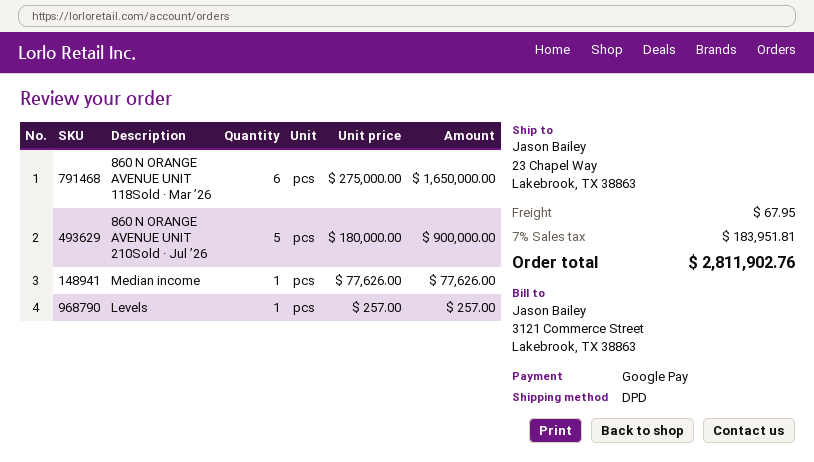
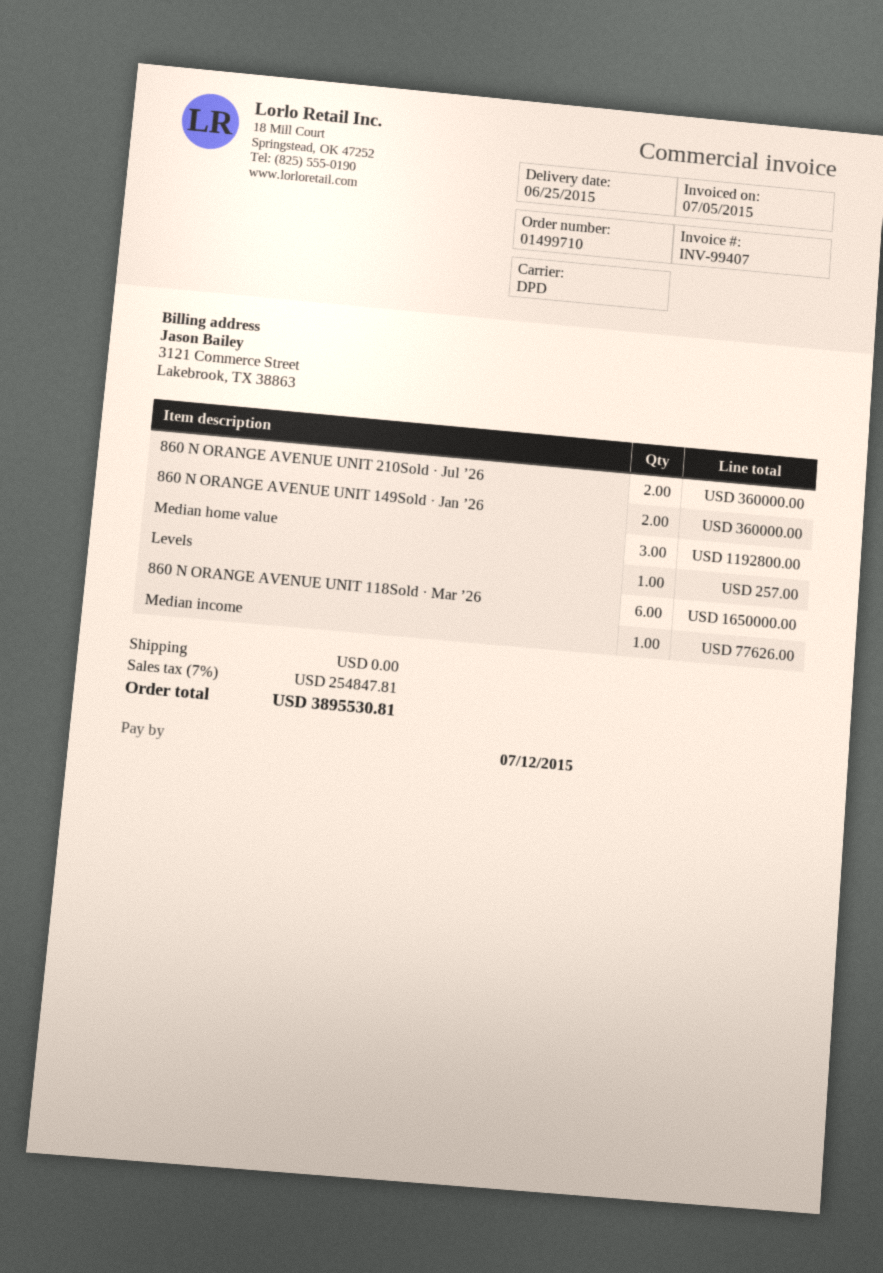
860 N ORANGE AVENUE UNIT 210Sold · Jul ’26: 5 for 900000.00 -> 2 for 360000.00
860 N ORANGE AVENUE UNIT 149Sold · Jan ’26: none -> 2 for 360000.00
Median home value: none -> 3 for 1192800.00
shipping: 67.95 -> 0.00
tax: 7% = 183951.81 -> 7% = 254847.81
total: 2811902.76 -> 3895530.81

